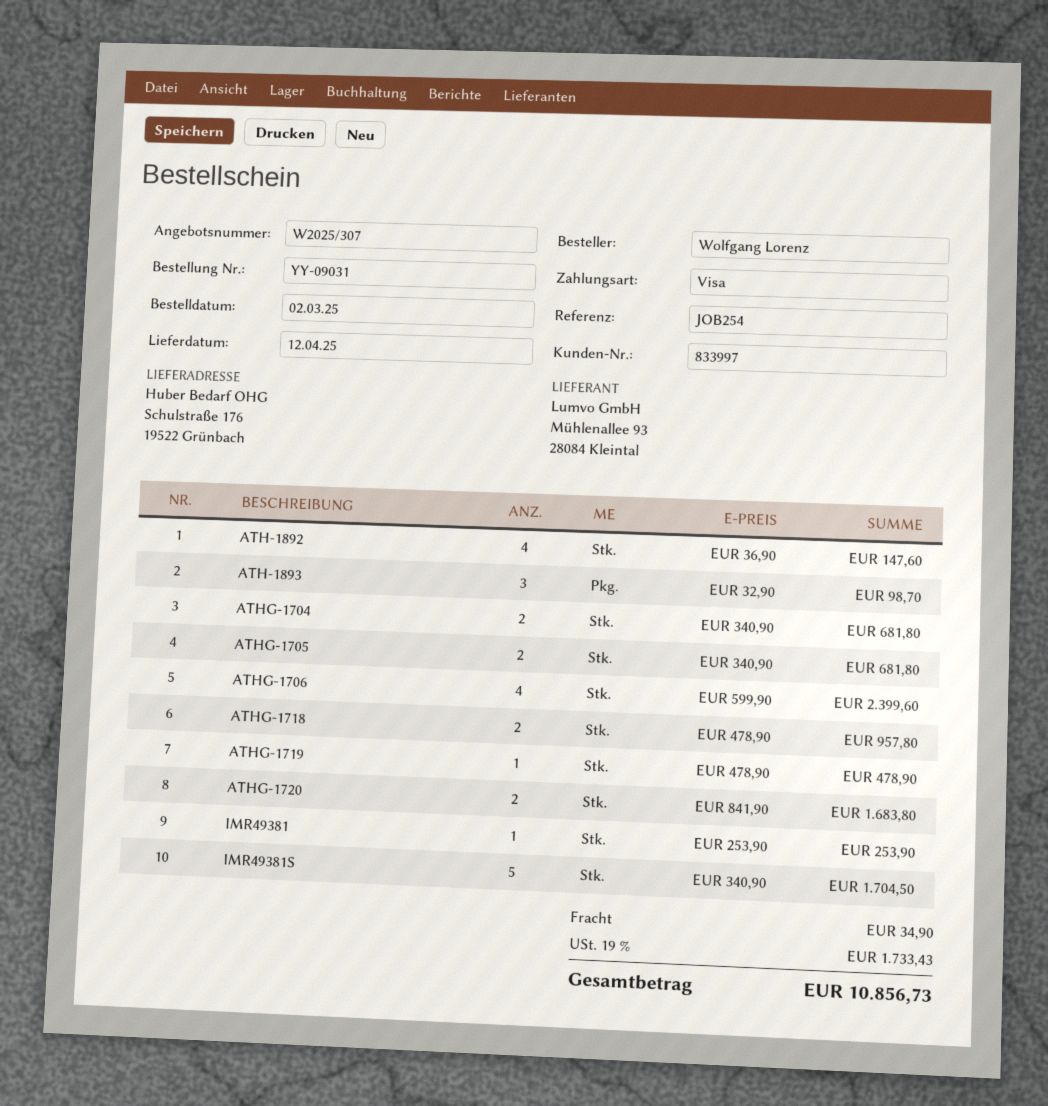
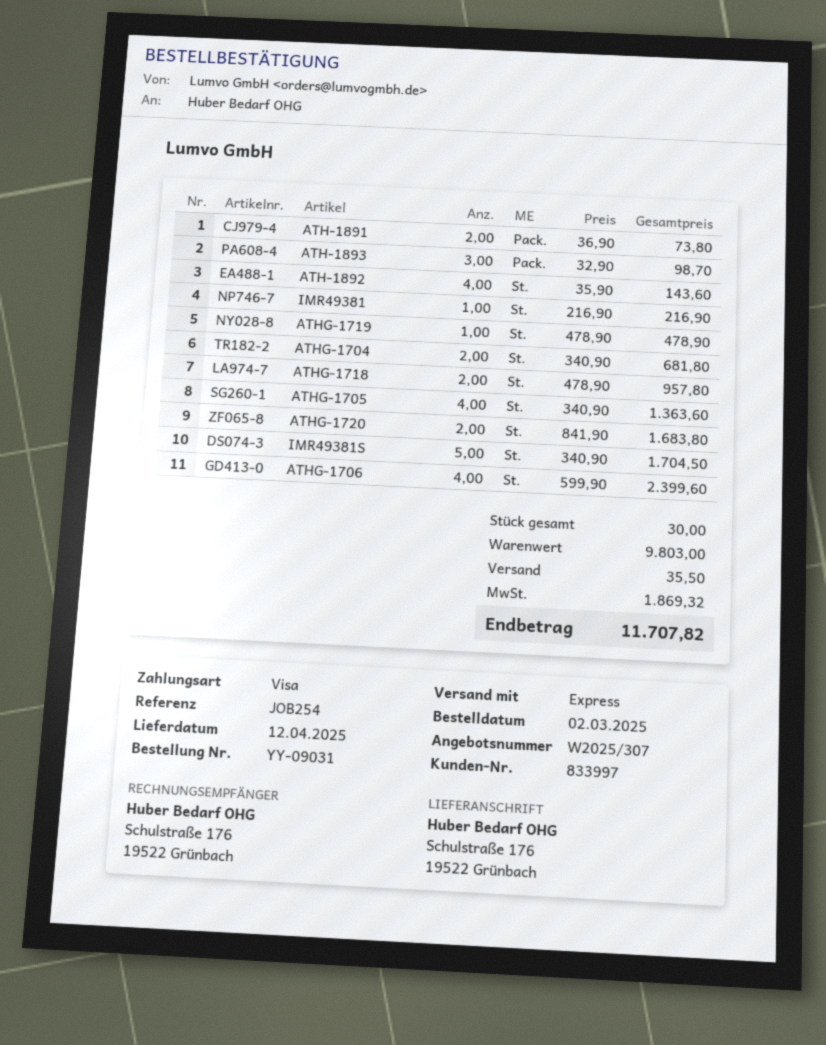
ATH-1892: 4 x 36.90 = 147.60 -> 4 x 35.90 = 143.60
ATHG-1705: 2 x 340.90 = 681.80 -> 4 x 340.90 = 1363.60
IMR49381: 1 x 253.90 = 253.90 -> 1 x 216.90 = 216.90
ATH-1891: none -> 2 x 36.90 = 73.80
shipping: 34.90 -> 35.50
tax: 1733.43 -> 1869.32
total: 10856.73 -> 11707.82

